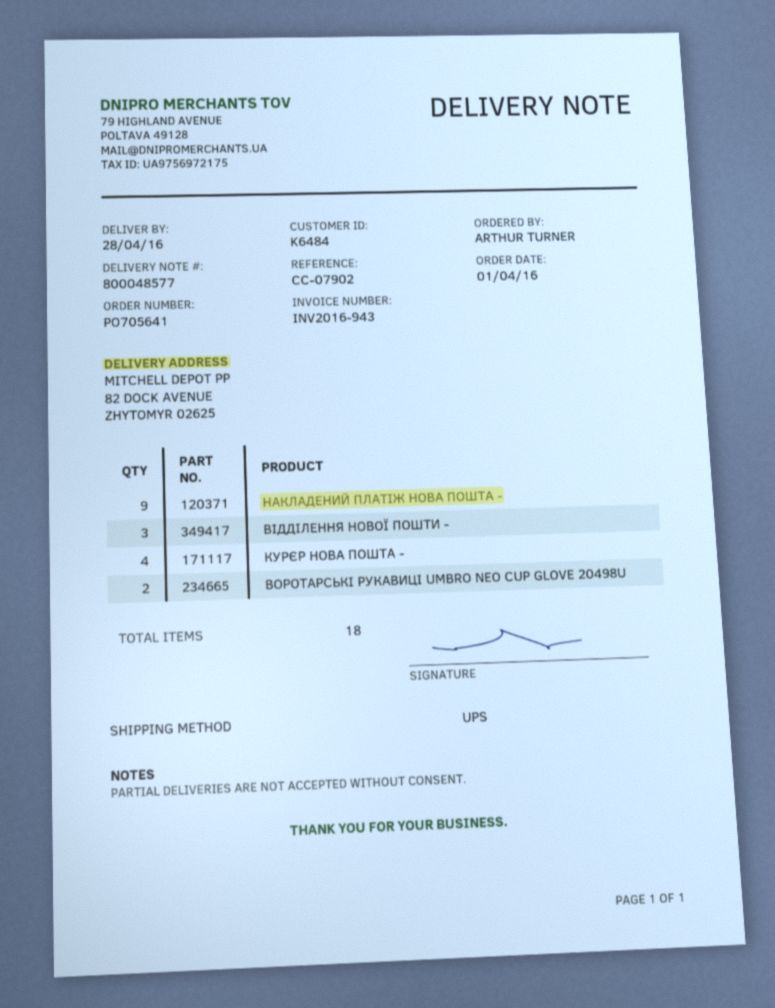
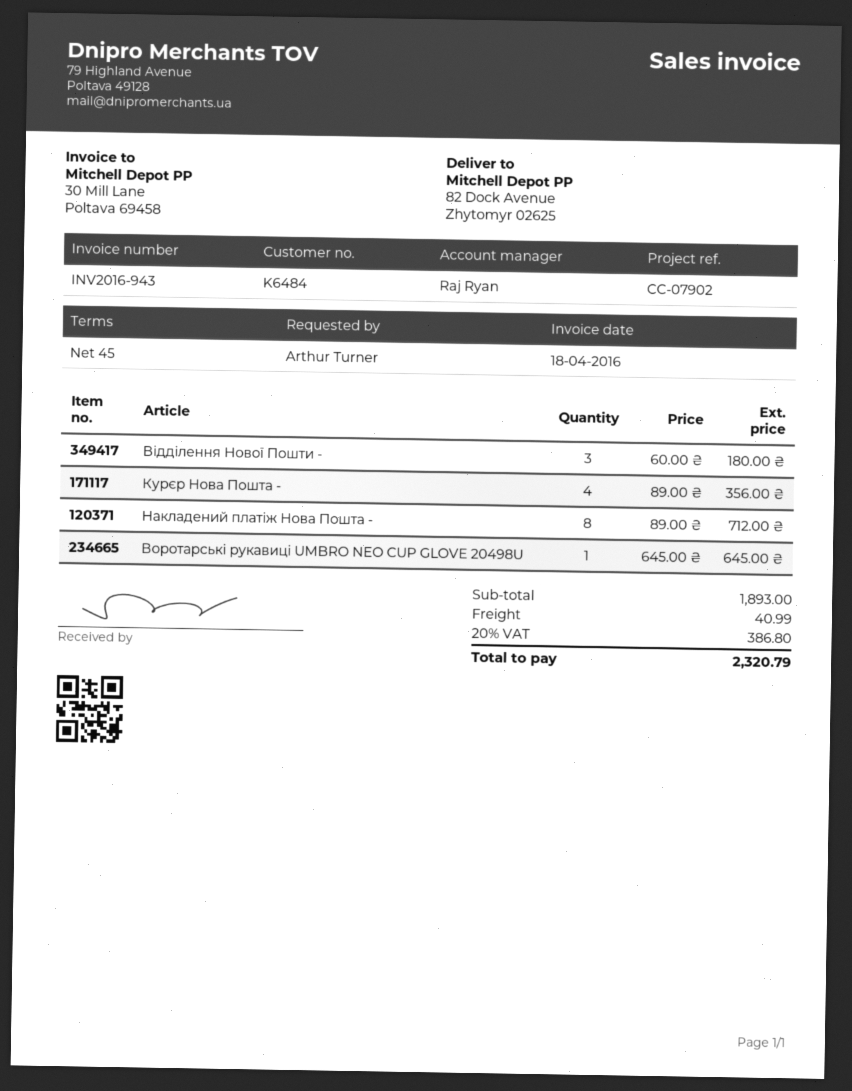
НАКЛАДЕНИЙ ПЛАТІЖ НОВА ПОШТА -: 9 -> 8
ВОРОТАРСЬКІ РУКАВИЦІ UMBRO NEO CUP GLOVE 20498U: 2 -> 1

